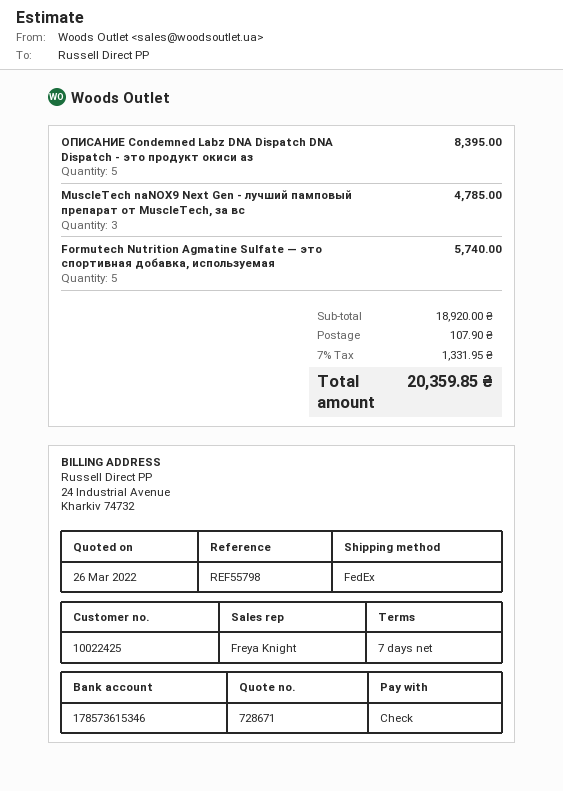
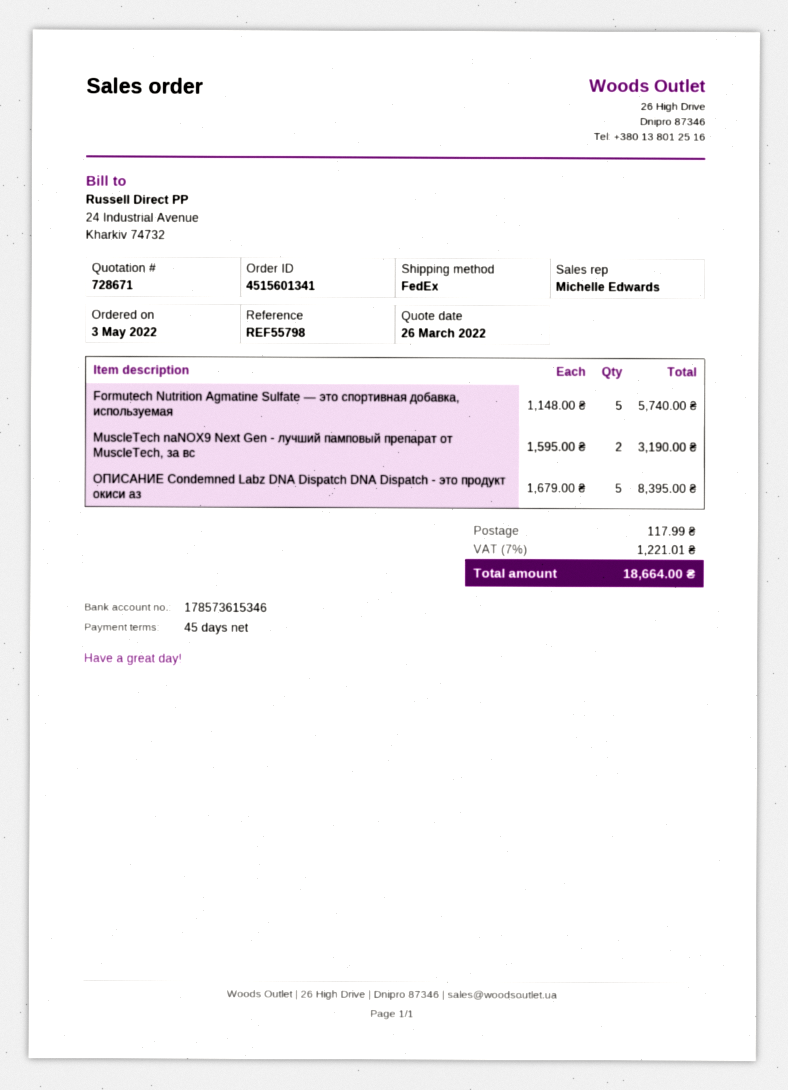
payment terms: 7 days -> 45 days
sales rep: Freya Knight -> Michelle Edwards
MuscleTech naNOX9 Next Gen - лучший памповый препарат от MuscleTech, за вс: 3 for 4785.00 -> 2 for 3190.00
shipping: 107.90 -> 117.99
tax: 7% = 1331.95 -> 7% = 1221.01
total: 20359.85 -> 18664.00

